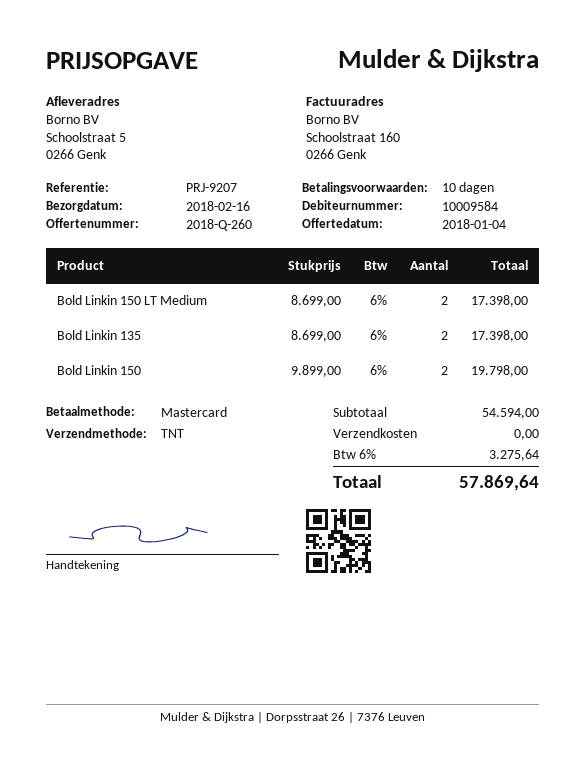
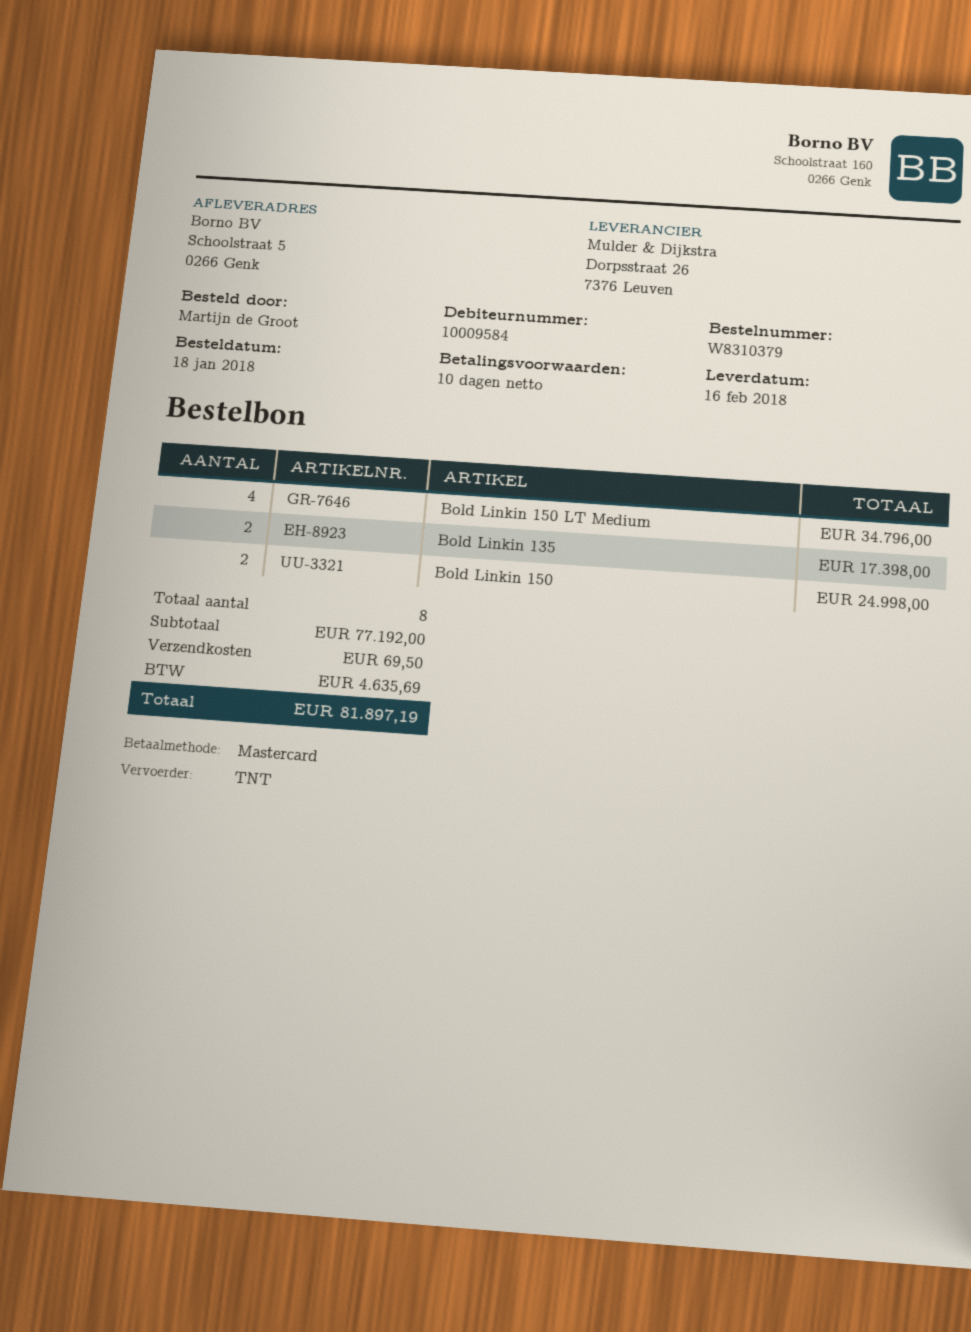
Bold Linkin 150 LT Medium: 2 for 17398.00 -> 4 for 34796.00
Bold Linkin 150: 2 for 19798.00 -> 2 for 24998.00
subtotal: 54594.00 -> 77192.00
shipping: 0.00 -> 69.50
tax: 3275.64 -> 4635.69
total: 57869.64 -> 81897.19

